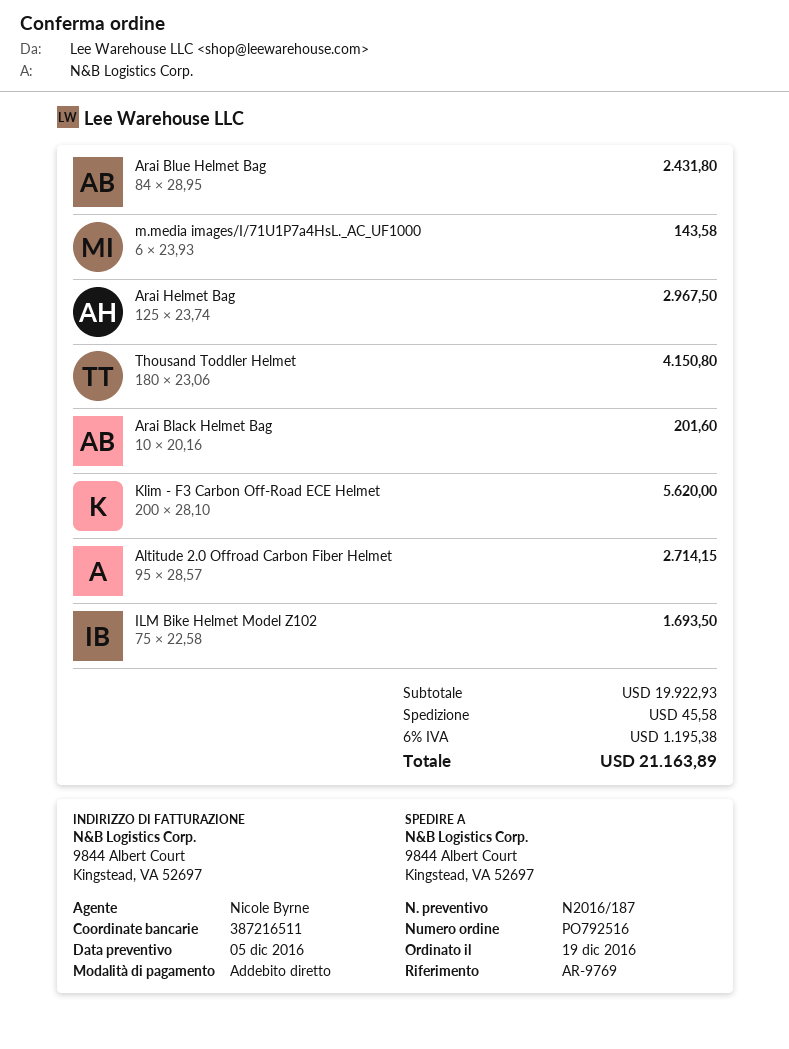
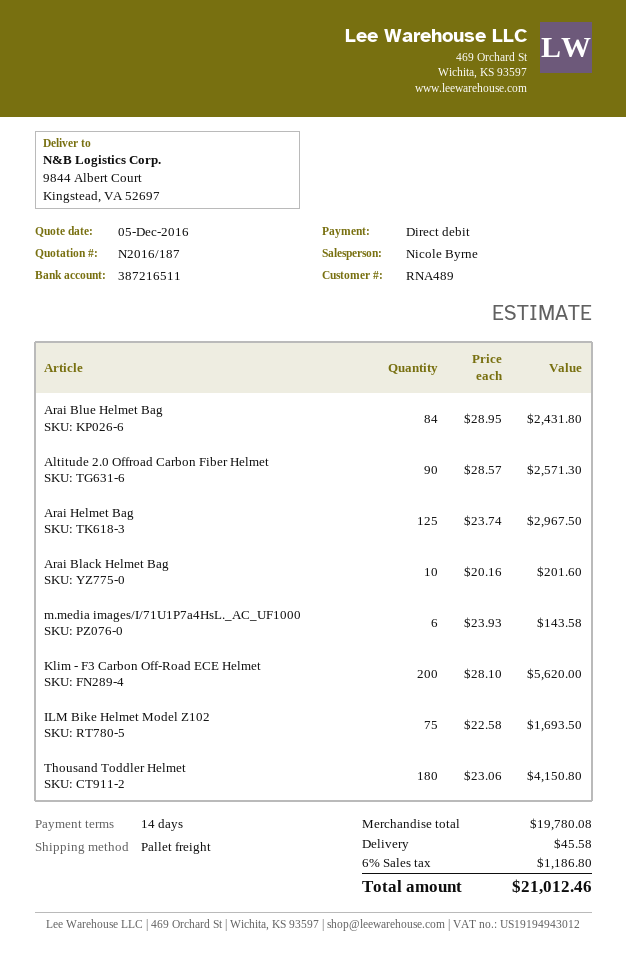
Altitude 2.0 Offroad Carbon Fiber Helmet: 95 x 28.57 = 2714.15 -> 90 x 28.57 = 2571.30
subtotal: 19922.93 -> 19780.08
tax: 6% = 1195.38 -> 6% = 1186.80
total: 21163.89 -> 21012.46

